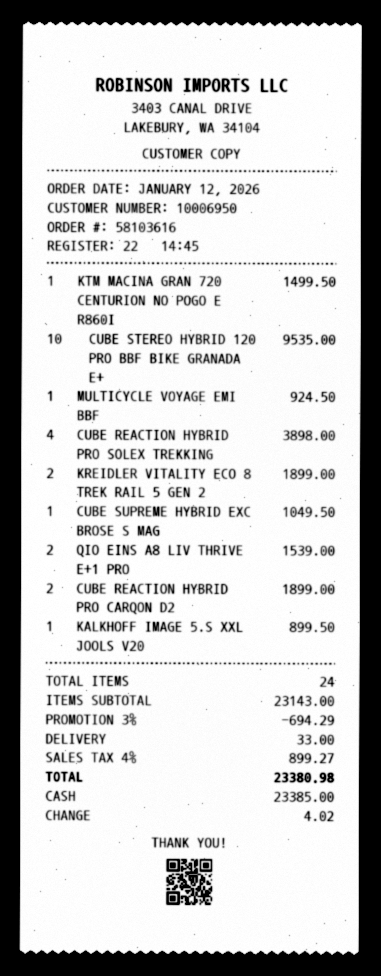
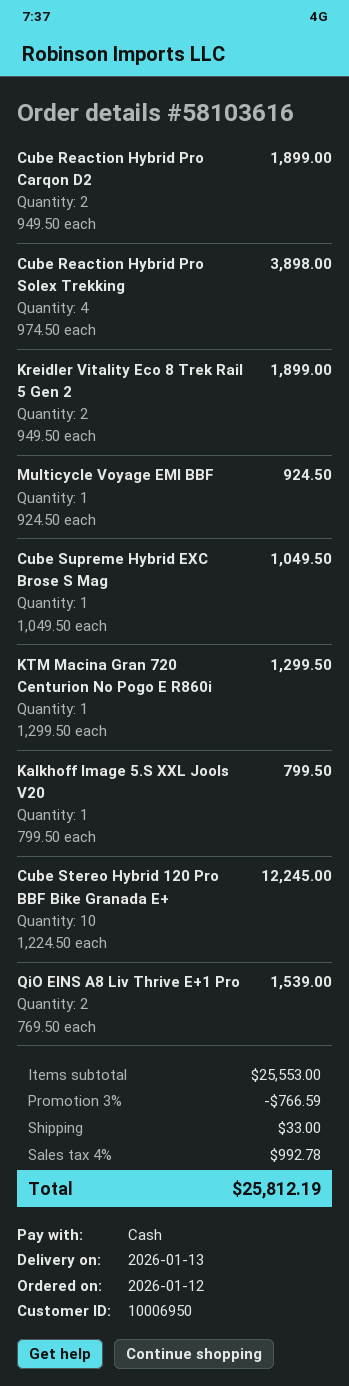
KTM MACINA GRAN 720 CENTURION NO POGO E R860I: 1 for 1499.50 -> 1 for 1299.50
CUBE STEREO HYBRID 120 PRO BBF BIKE GRANADA E+: 10 for 9535.00 -> 10 for 12245.00
KALKHOFF IMAGE 5.S XXL JOOLS V20: 1 for 899.50 -> 1 for 799.50
subtotal: 23143.00 -> 25553.00
discount: 3% = 694.29 -> 3% = 766.59
tax: 4% = 899.27 -> 4% = 992.78
total: 23380.98 -> 25812.19

